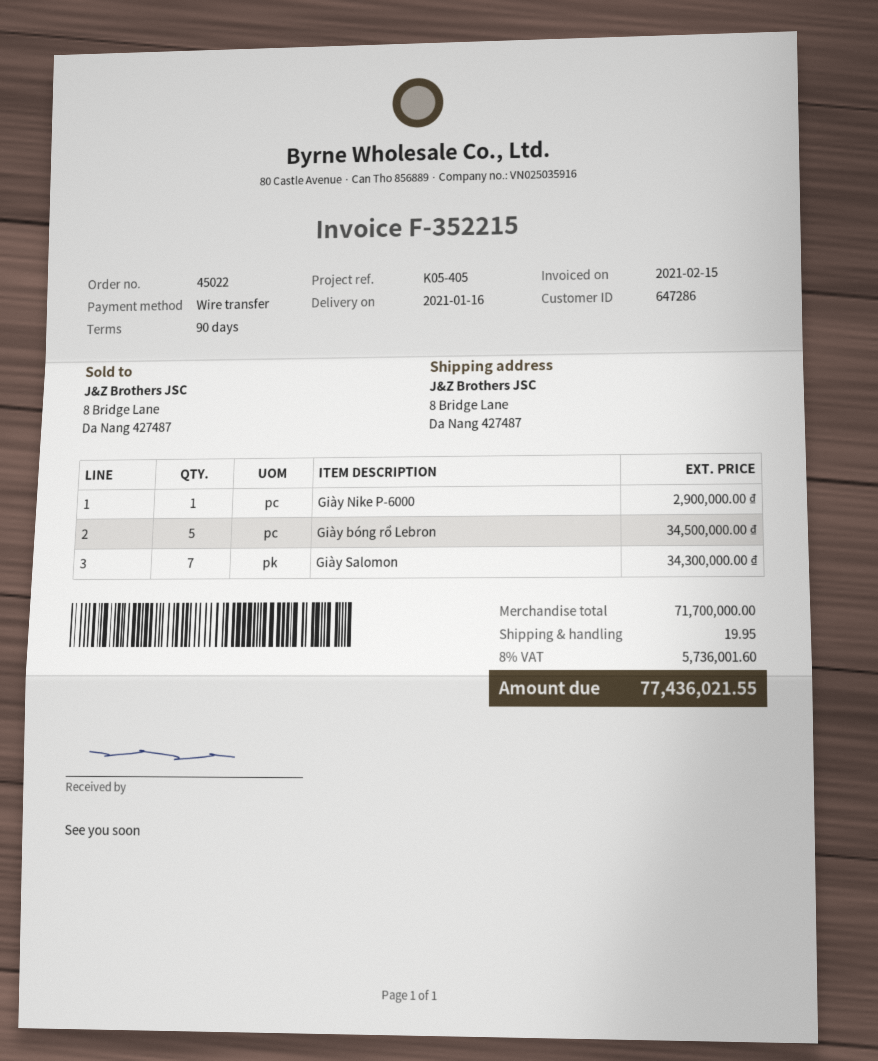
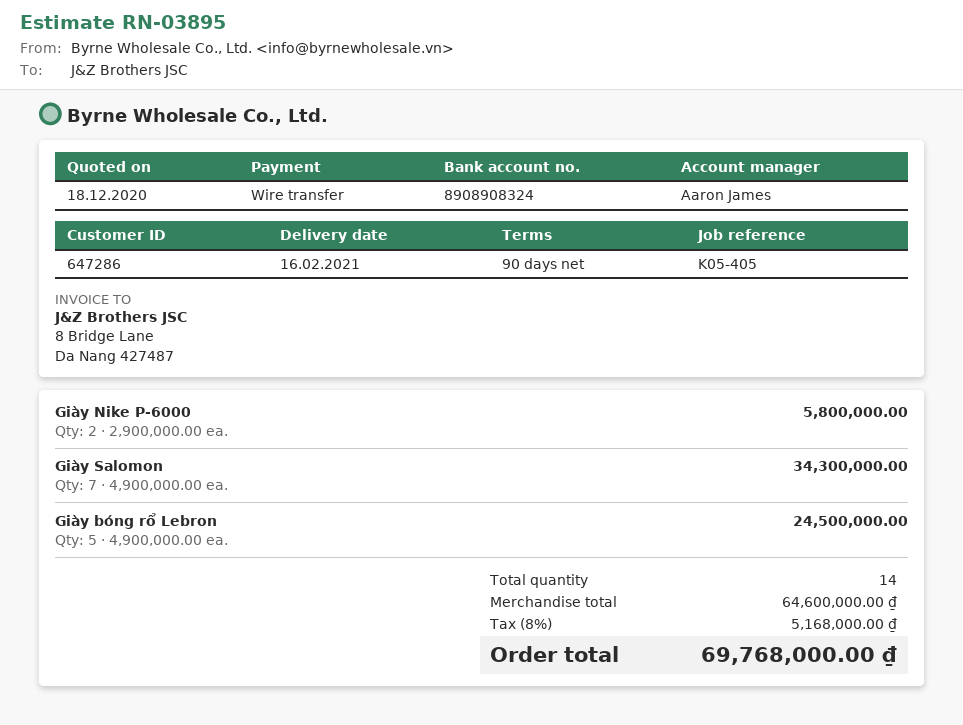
delivery date: 2021-01-16 -> 2021-02-16
Giày Nike P-6000: 1 for 2900000.00 -> 2 for 5800000.00
Giày bóng rổ Lebron: 5 for 34500000.00 -> 5 for 24500000.00
subtotal: 71700000.00 -> 64600000.00
shipping: 19.95 -> none
tax: 8% = 5736001.60 -> 8% = 5168000.00
total: 77436021.55 -> 69768000.00

